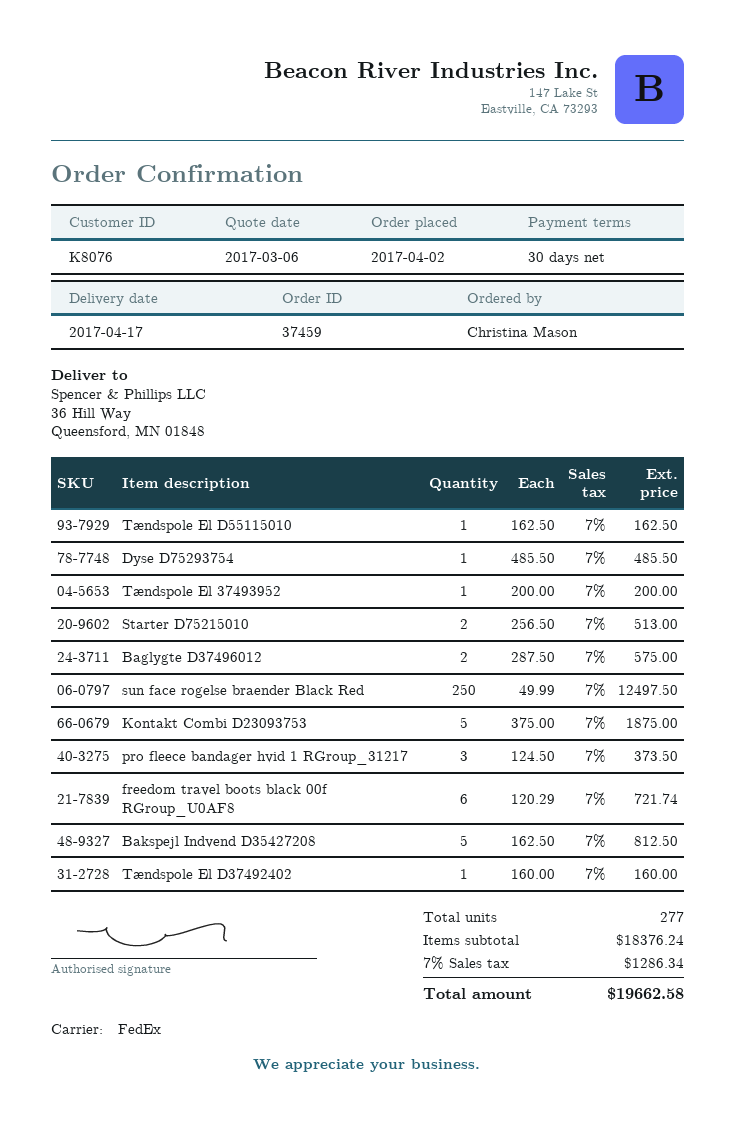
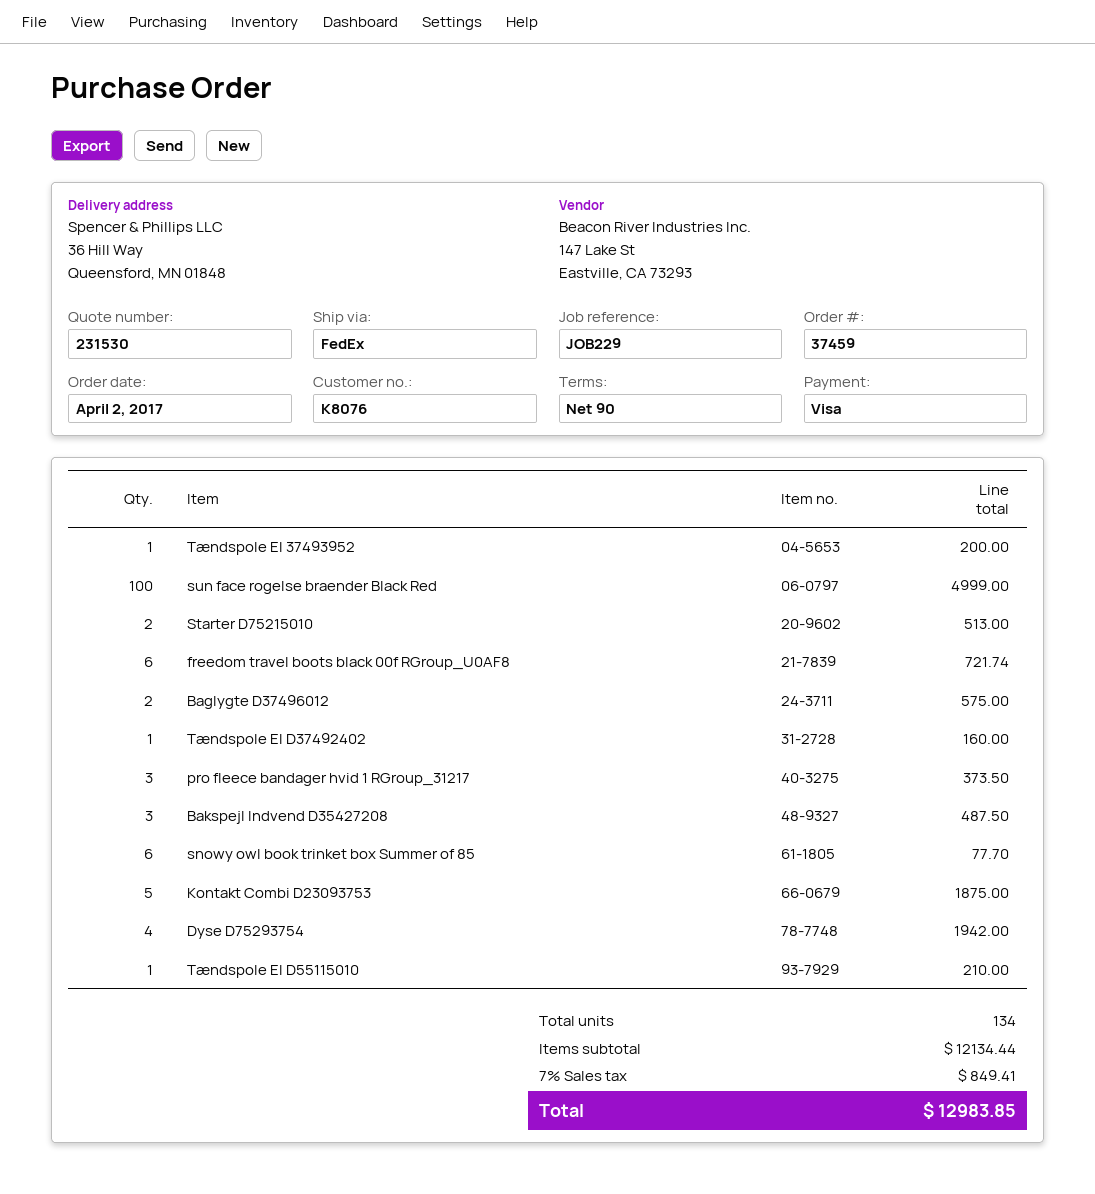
payment terms: 30 days -> 90 days
Tændspole El D55115010: 1 for 162.50 -> 1 for 210.00
Dyse D75293754: 1 for 485.50 -> 4 for 1942.00
sun face rogelse braender Black Red: 250 for 12497.50 -> 100 for 4999.00
Bakspejl Indvend D35427208: 5 for 812.50 -> 3 for 487.50
snowy owl book trinket box Summer of 85: none -> 6 for 77.70
total quantity: 277 -> 134
subtotal: 18376.24 -> 12134.44
tax: 7% = 1286.34 -> 7% = 849.41
total: 19662.58 -> 12983.85

